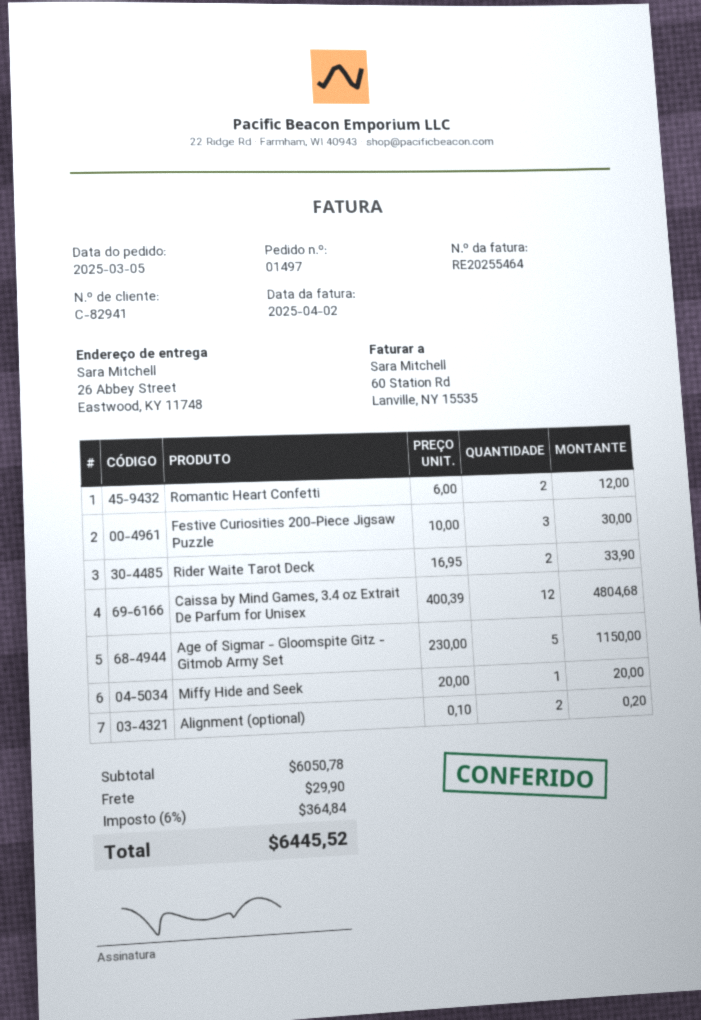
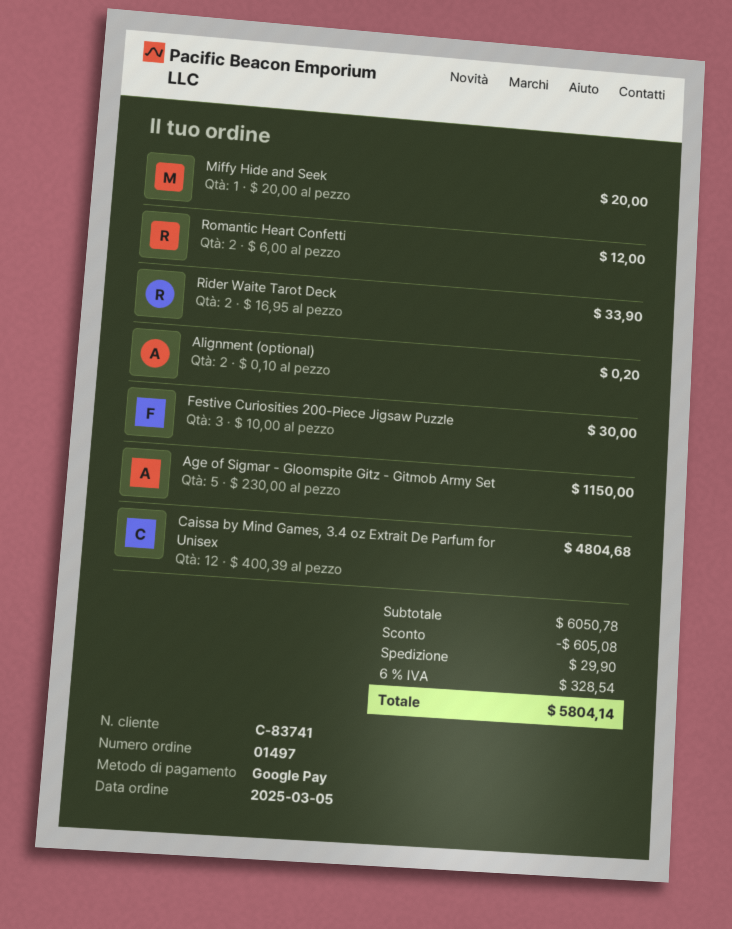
customer number: C-82941 -> C-83741
discount: none -> 605.08
tax: 6% = 364.84 -> 6% = 328.54
total: 6445.52 -> 5804.14

